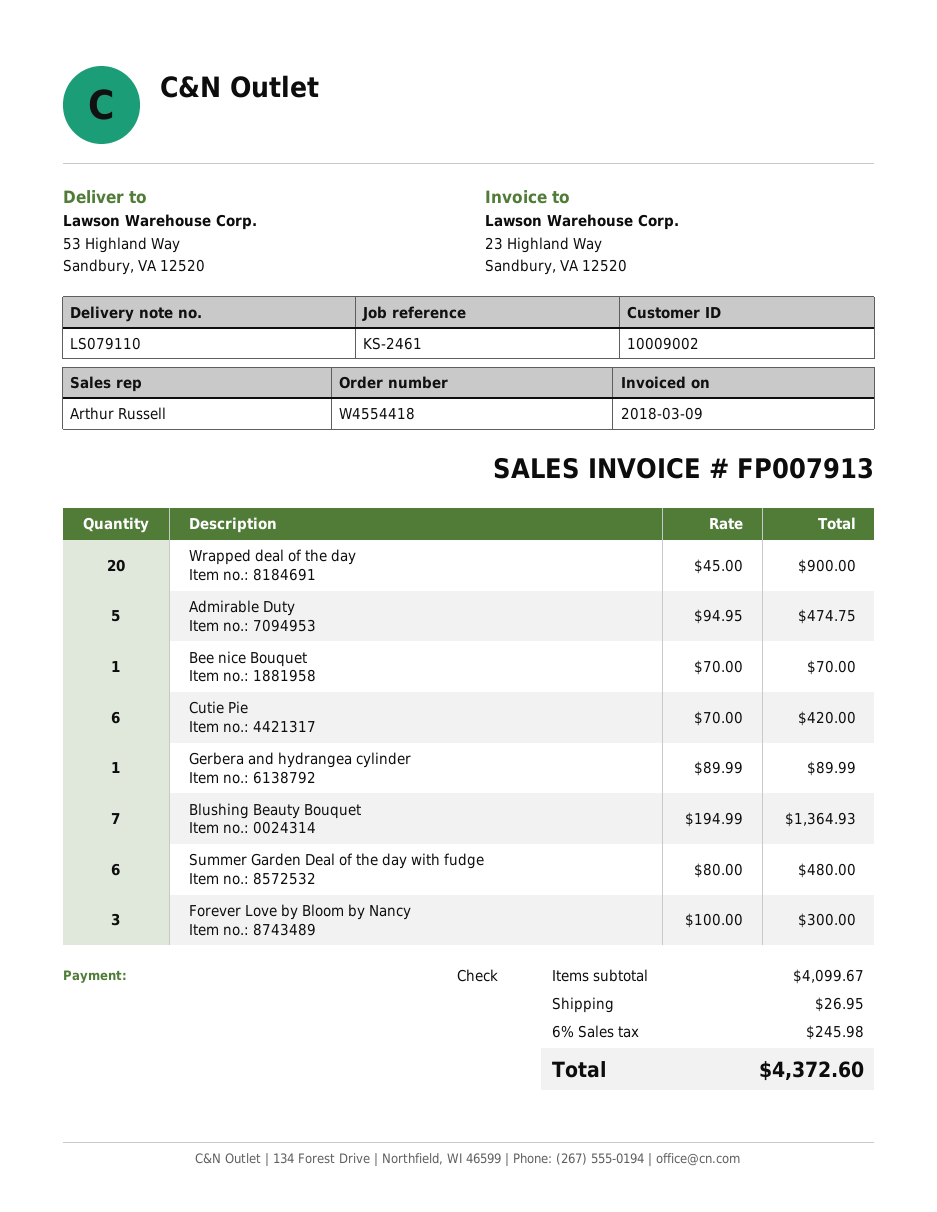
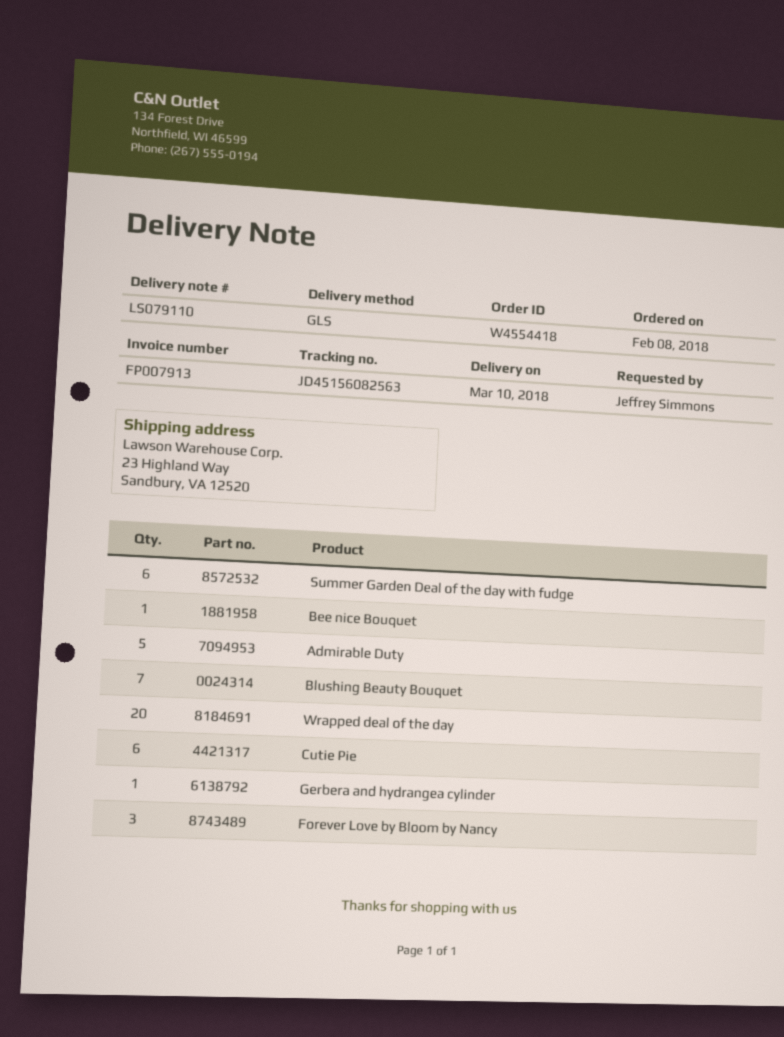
ship to: 53 Highland Way, Sandbury, VA 12520 -> 23 Highland Way, Sandbury, VA 12520

